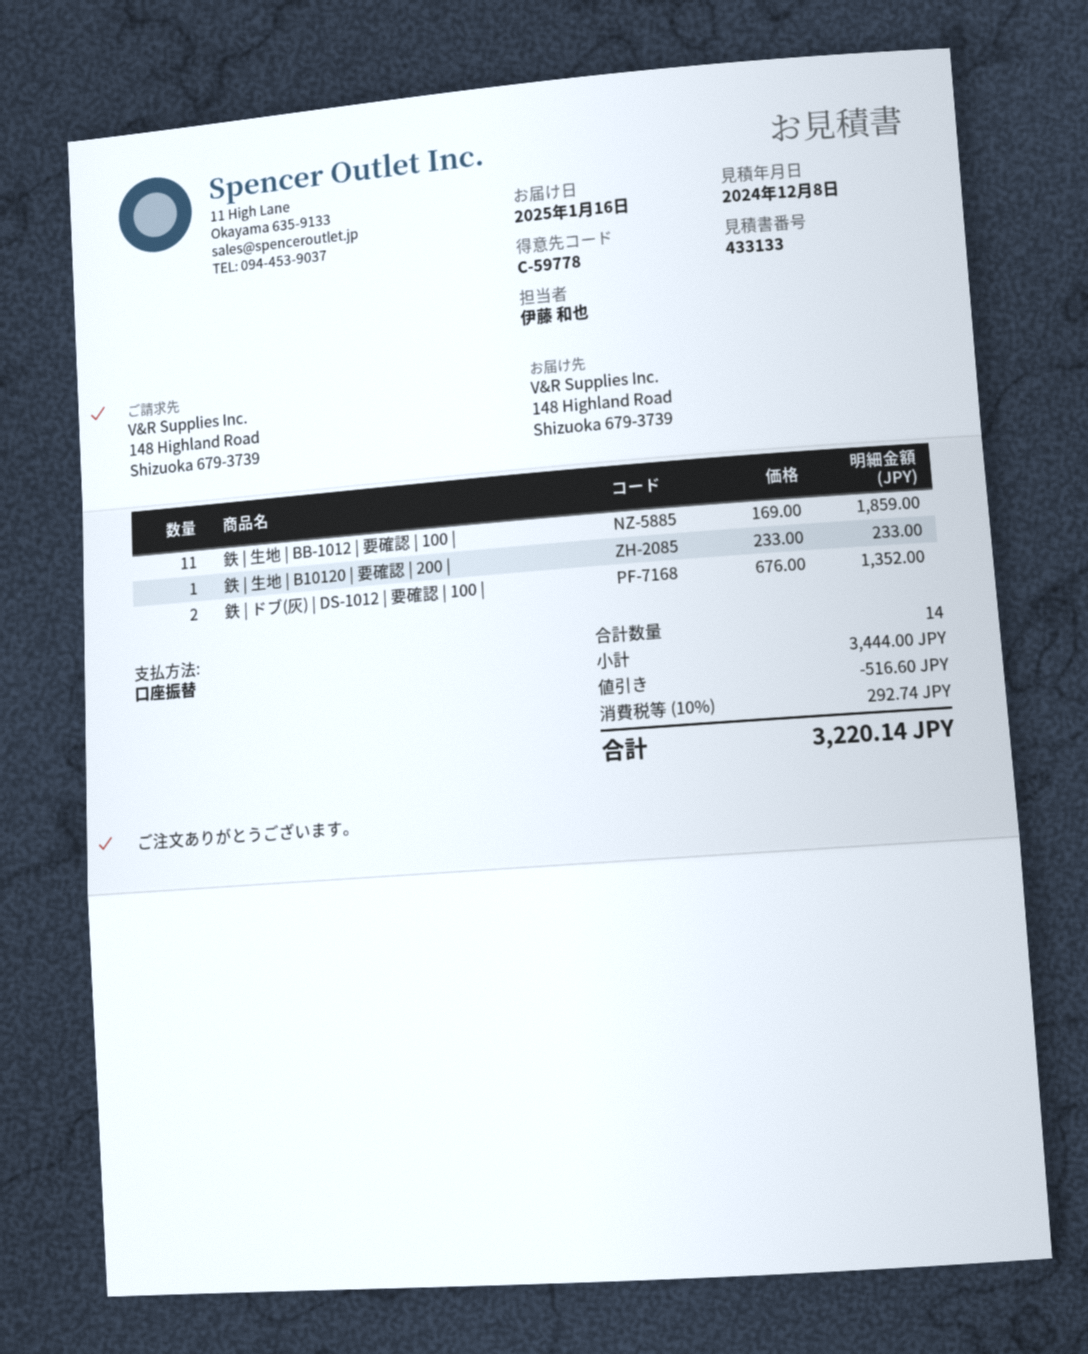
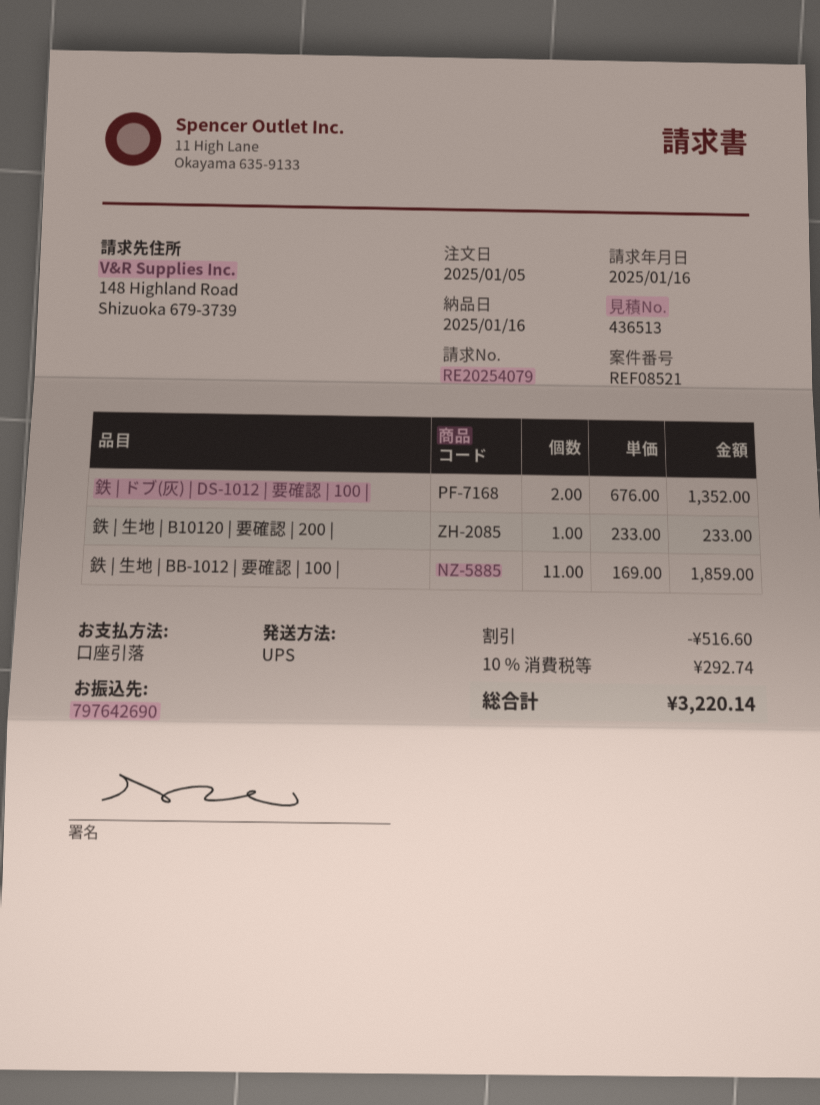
quote number: 433133 -> 436513

